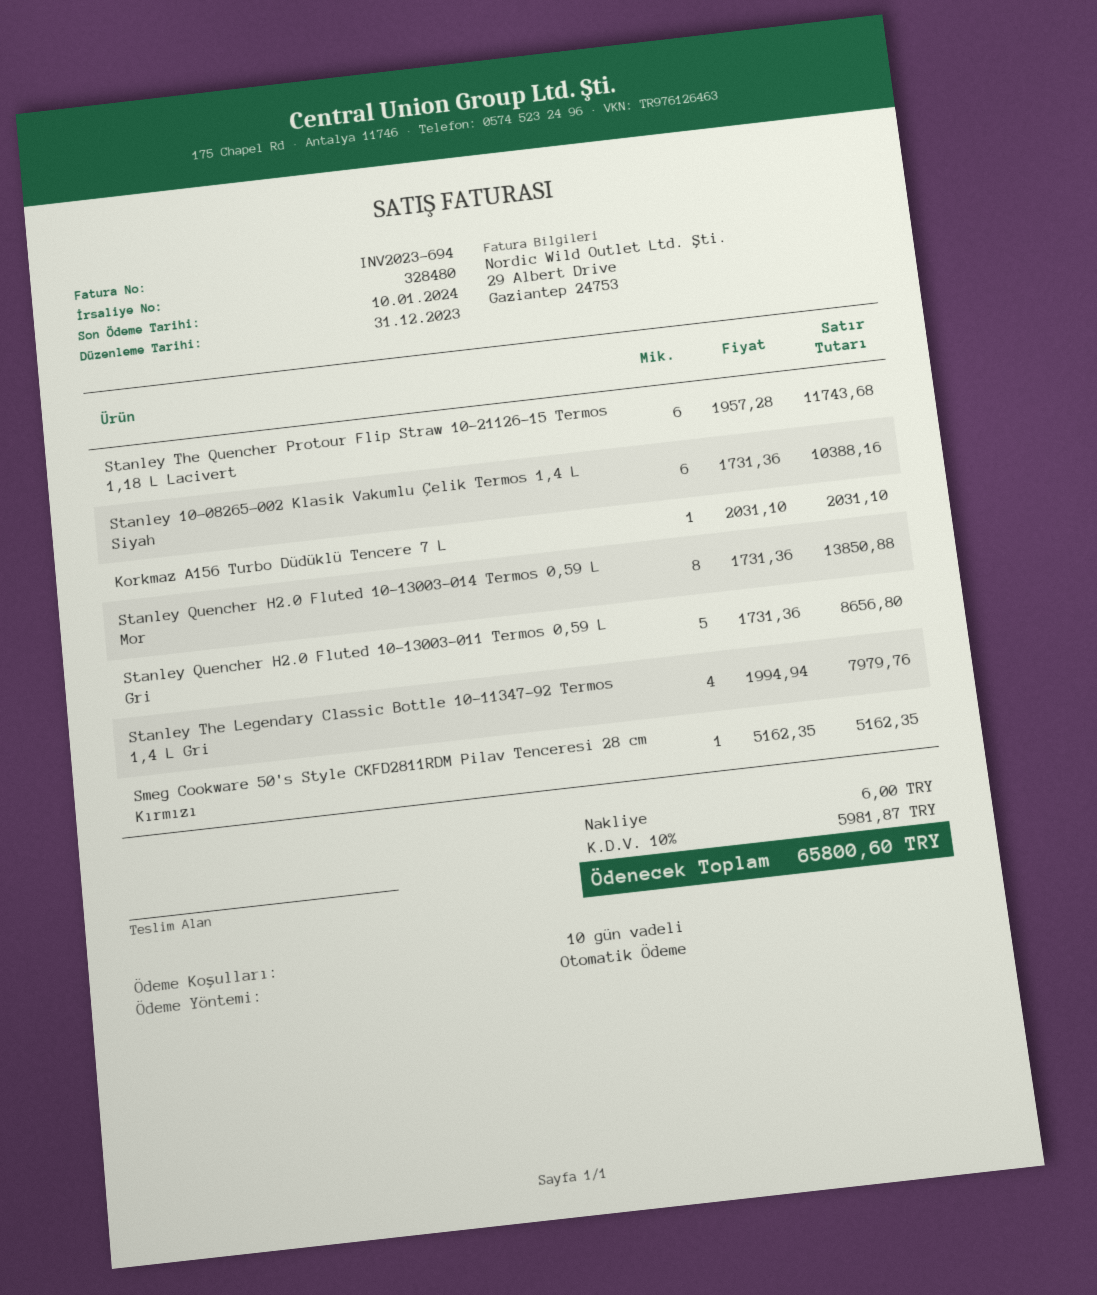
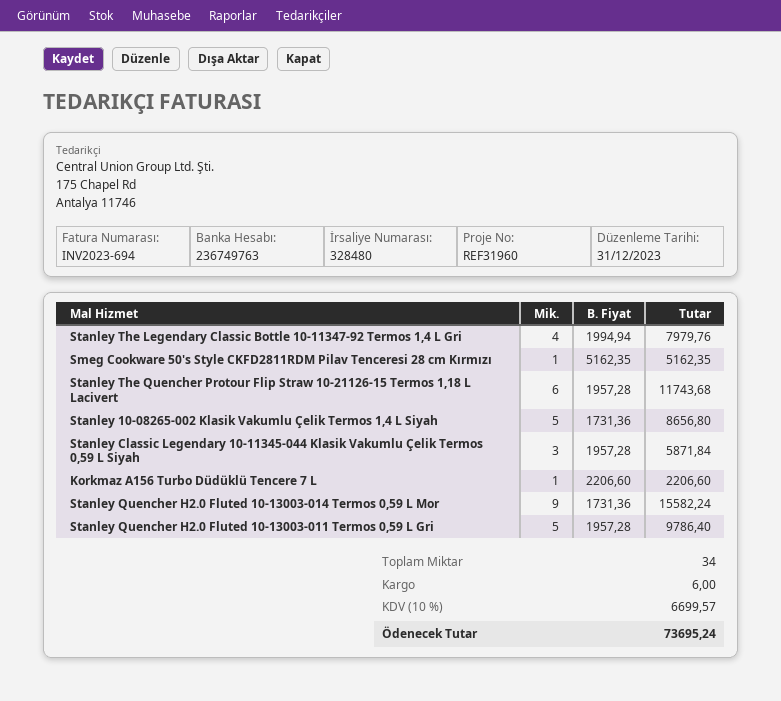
Stanley 10-08265-002 Klasik Vakumlu Çelik Termos 1,4 L Siyah: 6 x 1731.36 = 10388.16 -> 5 x 1731.36 = 8656.80
Korkmaz A156 Turbo Düdüklü Tencere 7 L: 1 x 2031.10 = 2031.10 -> 1 x 2206.60 = 2206.60
Stanley Quencher H2.0 Fluted 10-13003-014 Termos 0,59 L Mor: 8 x 1731.36 = 13850.88 -> 9 x 1731.36 = 15582.24
Stanley Quencher H2.0 Fluted 10-13003-011 Termos 0,59 L Gri: 5 x 1731.36 = 8656.80 -> 5 x 1957.28 = 9786.40
Stanley Classic Legendary 10-11345-044 Klasik Vakumlu Çelik Termos 0,59 L Siyah: none -> 3 x 1957.28 = 5871.84
tax: 10% = 5981.87 -> 10% = 6699.57
total: 65800.60 -> 73695.24

